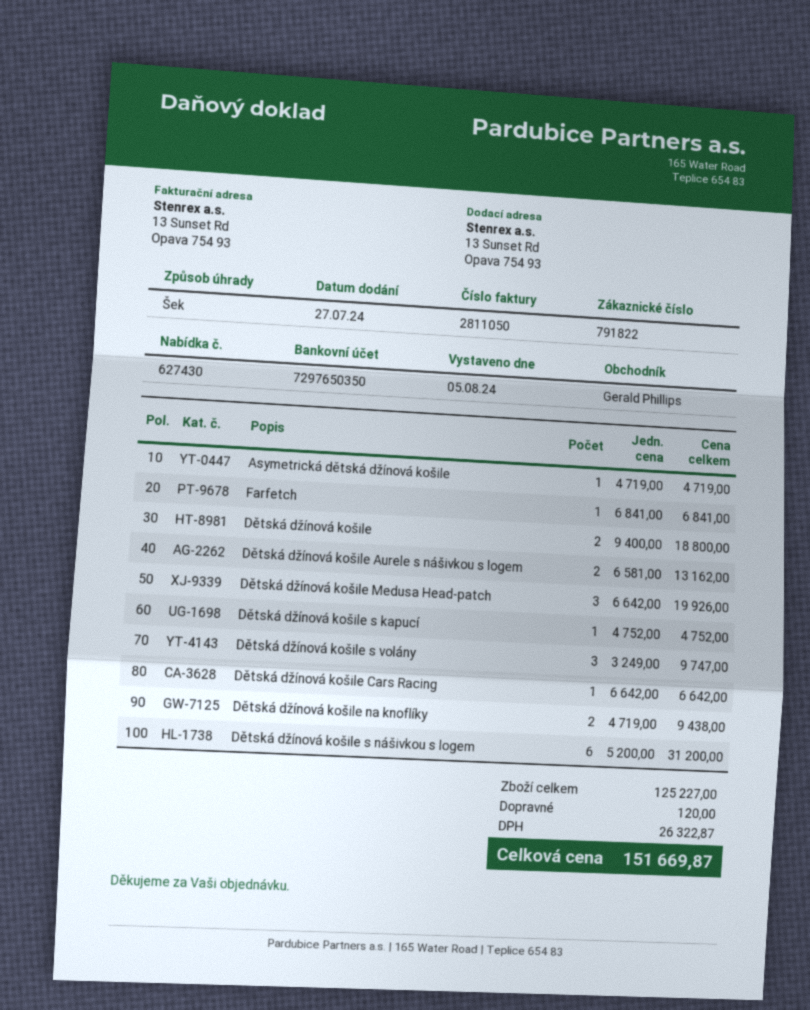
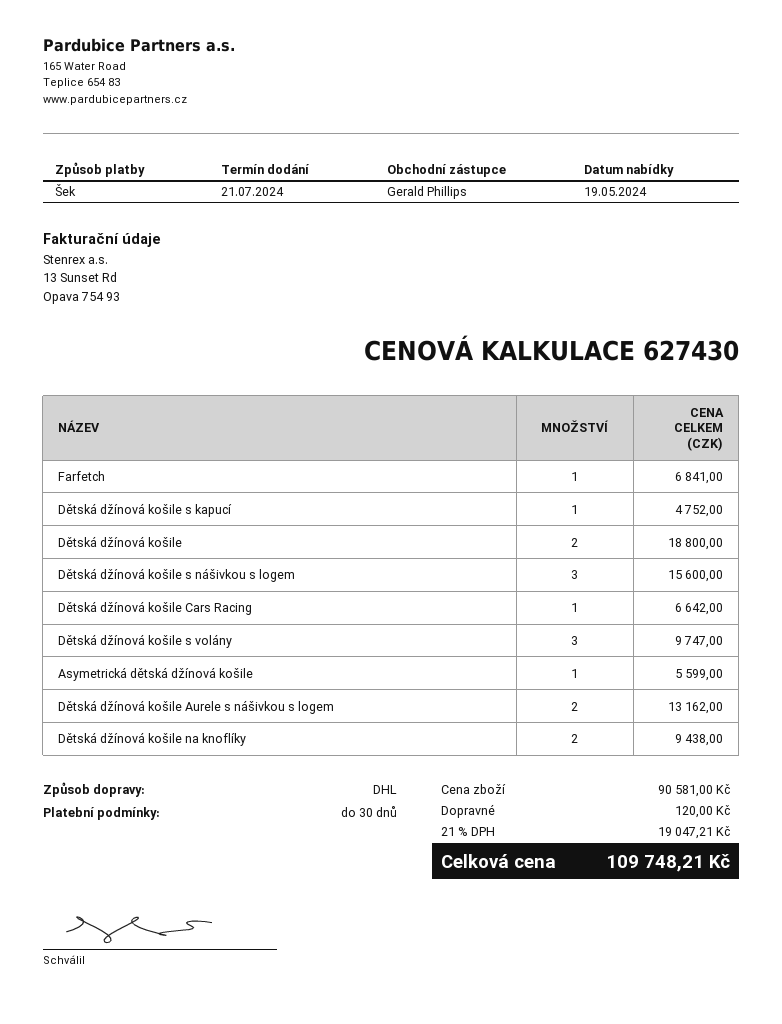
delivery date: 2024-07-27 -> 2024-07-21
Asymetrická dětská džínová košile: 1 for 4719.00 -> 1 for 5599.00
Dětská džínová košile Medusa Head-patch: 3 for 19926.00 -> none
Dětská džínová košile s nášivkou s logem: 6 for 31200.00 -> 3 for 15600.00
subtotal: 125227.00 -> 90581.00
tax: 26322.87 -> 19047.21
total: 151669.87 -> 109748.21

